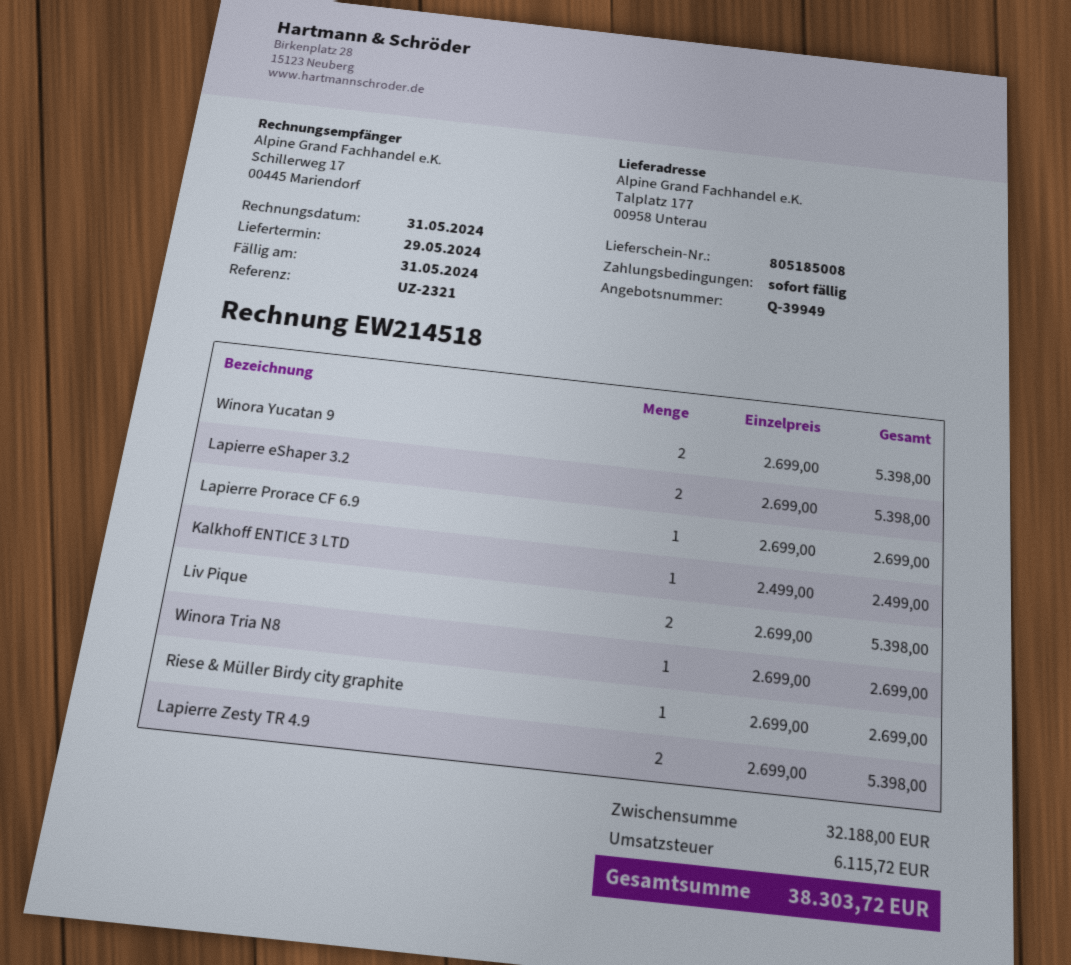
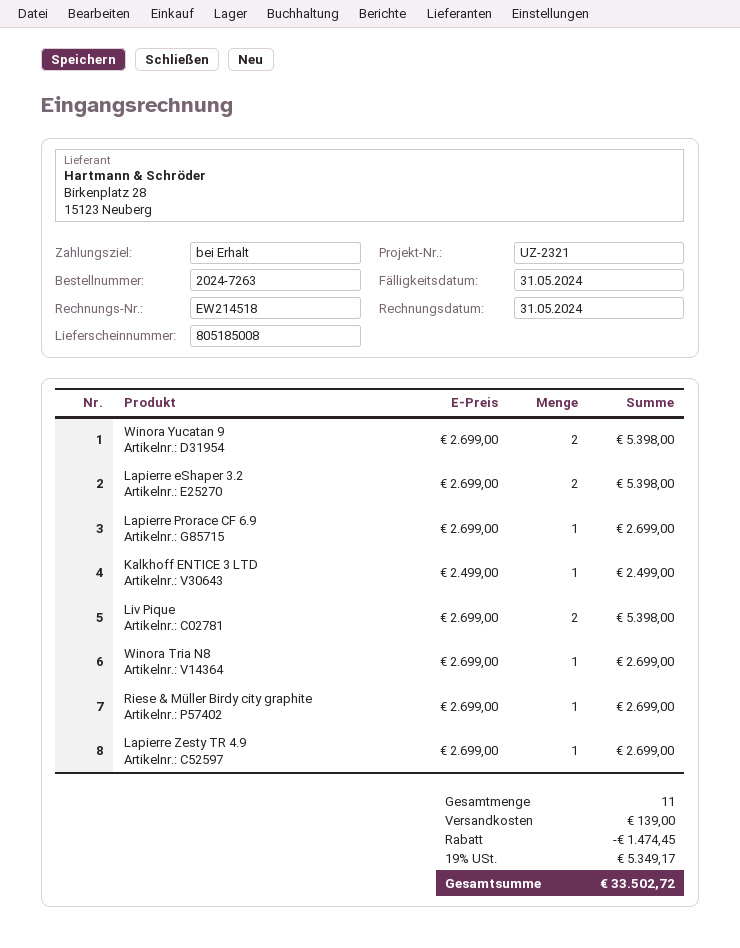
Lapierre Zesty TR 4.9: 2 x 2699.00 = 5398.00 -> 1 x 2699.00 = 2699.00
discount: none -> 1474.45
shipping: none -> 139.00
tax: 6115.72 -> 5349.17
total: 38303.72 -> 33502.72

